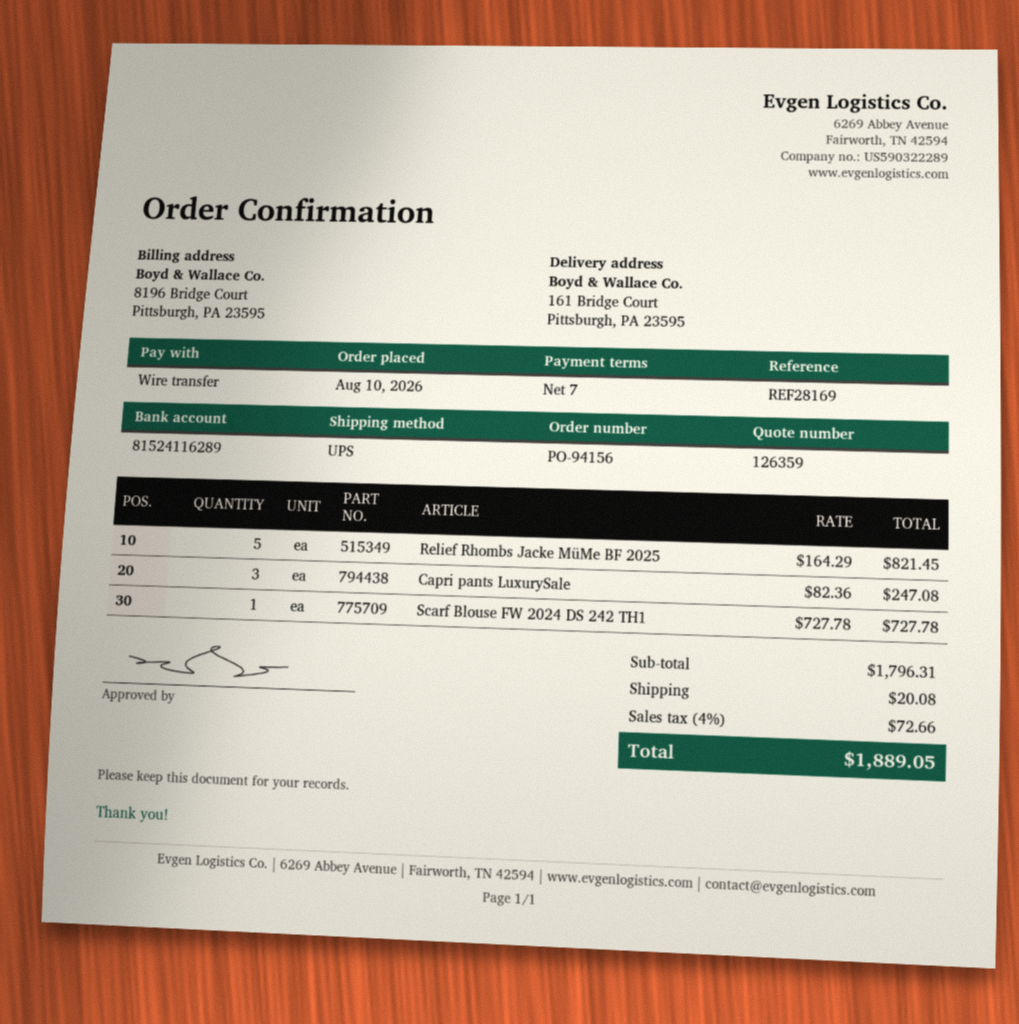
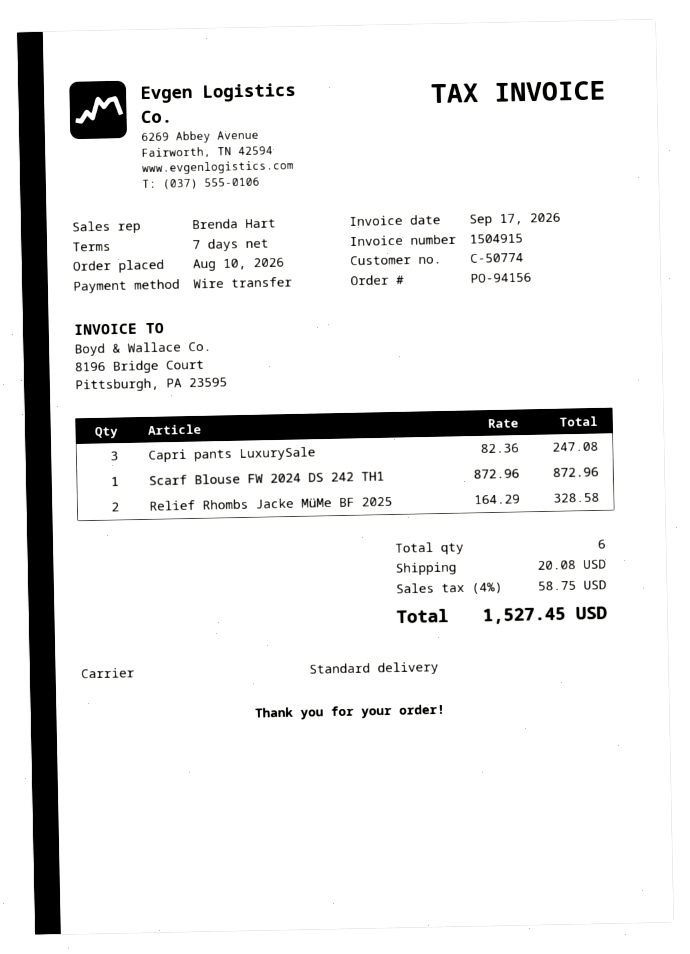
shipping method: UPS -> standard
Relief Rhombs Jacke MüMe BF 2025: 5 x 164.29 = 821.45 -> 2 x 164.29 = 328.58
Scarf Blouse FW 2024 DS 242 TH1: 1 x 727.78 = 727.78 -> 1 x 872.96 = 872.96
tax: 4% = 72.66 -> 4% = 58.75
total: 1889.05 -> 1527.45

